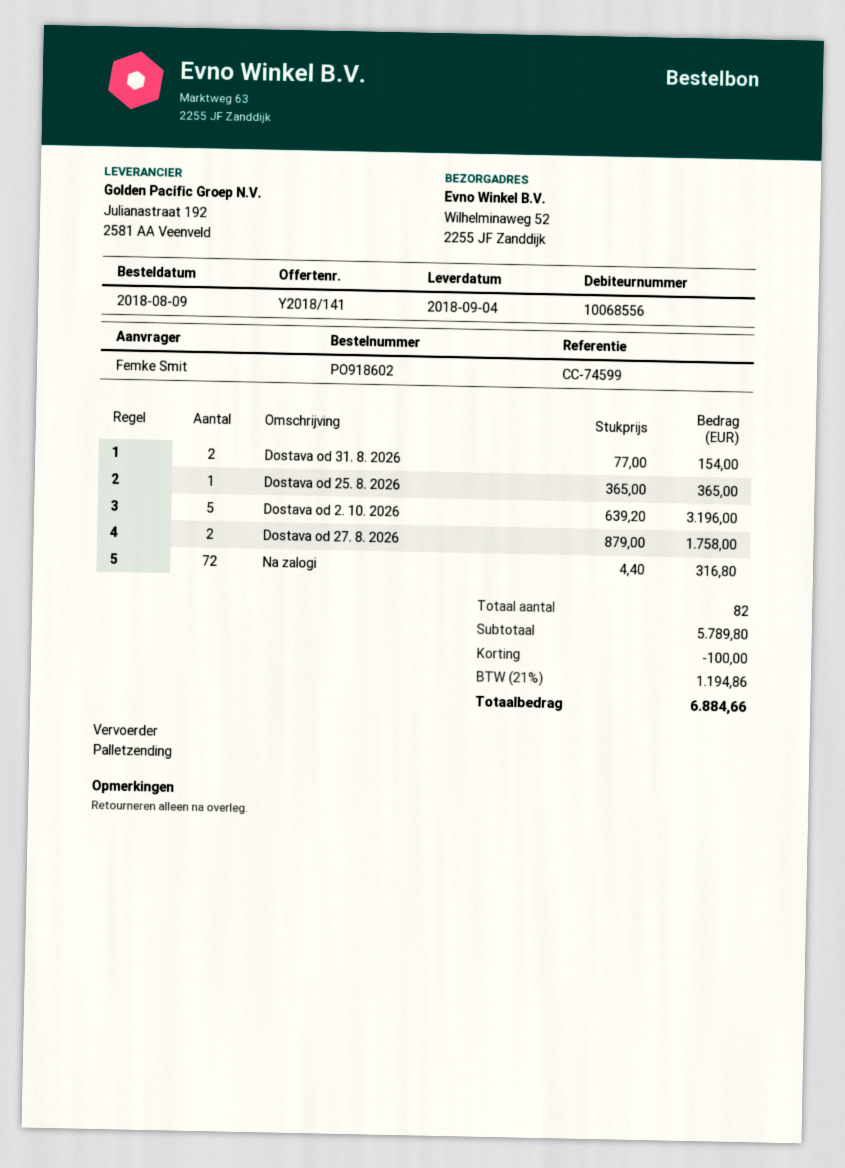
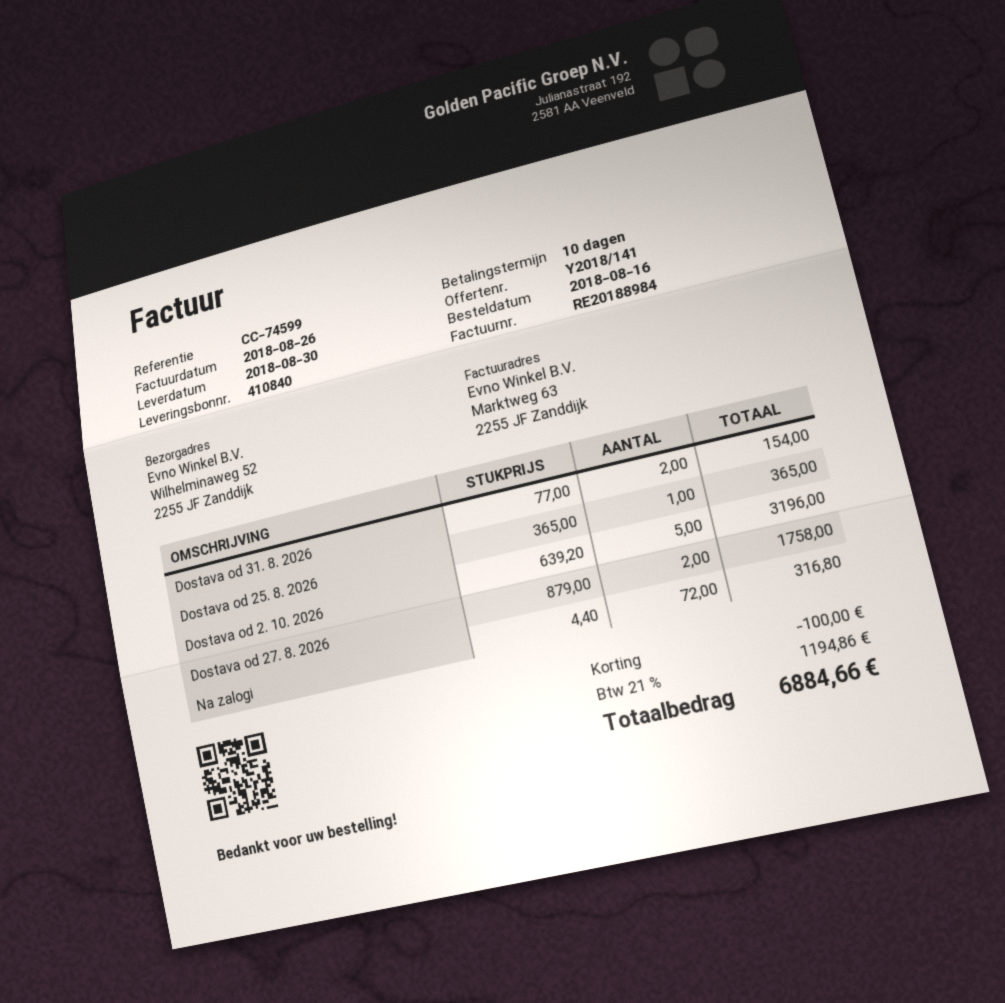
order date: 2018-08-09 -> 2018-08-16
delivery date: 2018-09-04 -> 2018-08-30

